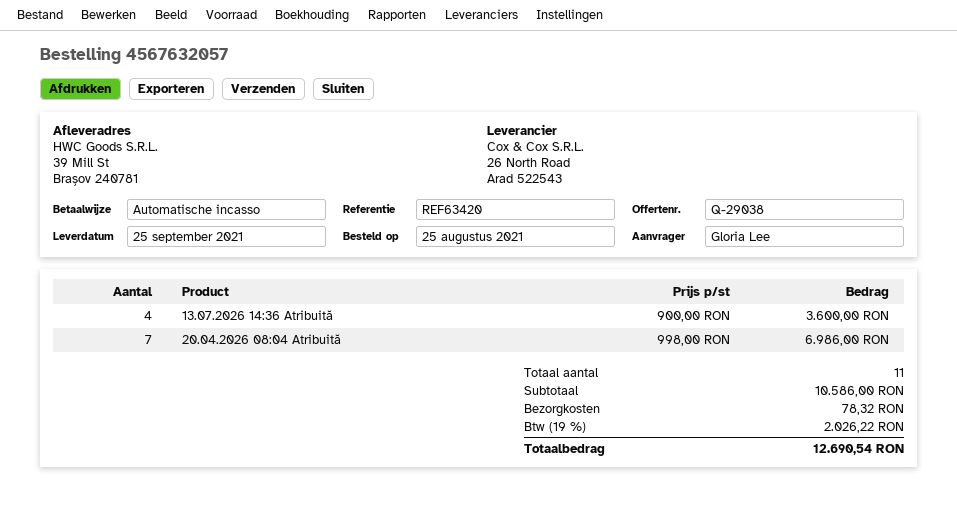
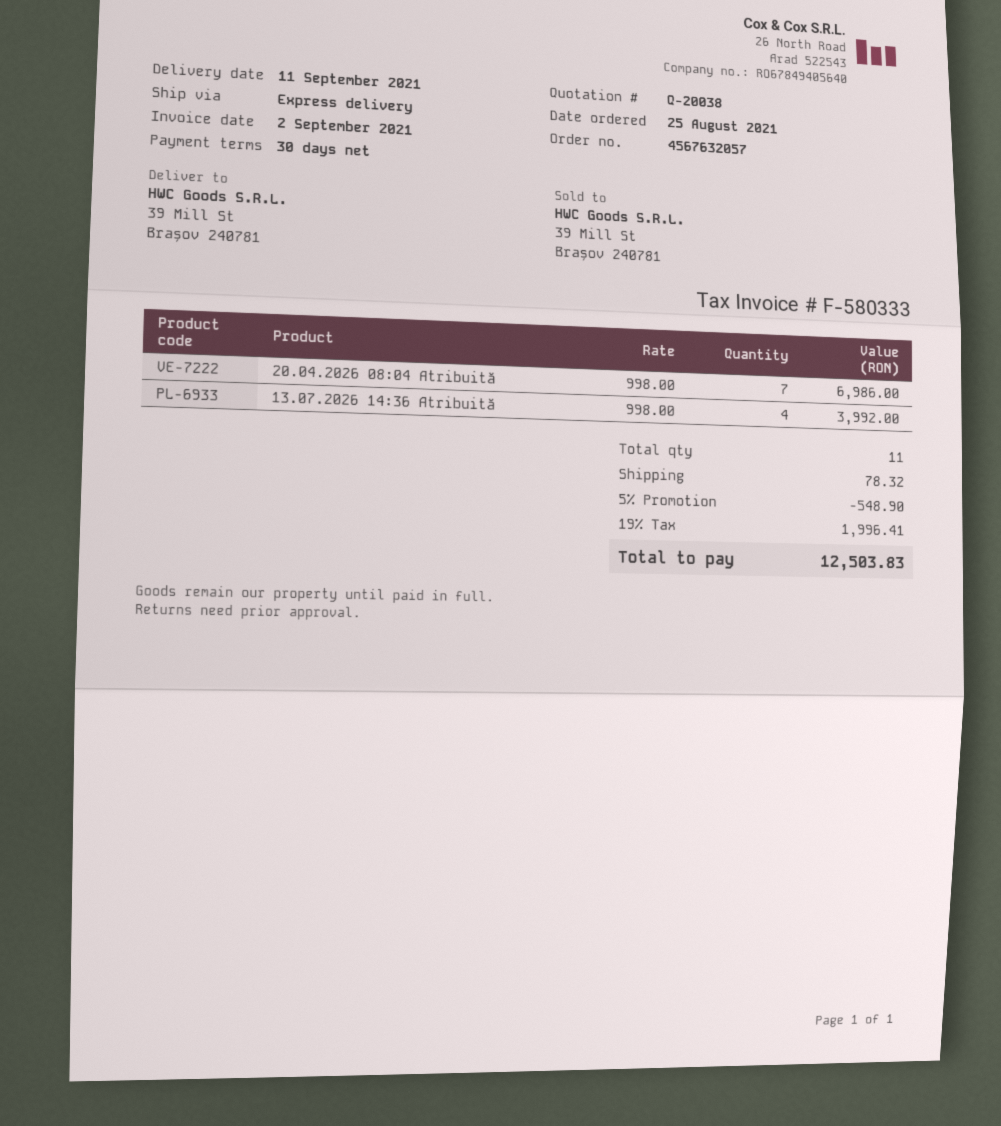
quote number: Q-29038 -> Q-20038
delivery date: 2021-09-25 -> 2021-09-11
13.07.2026 14:36 Atribuită: 4 x 900.00 = 3600.00 -> 4 x 998.00 = 3992.00
discount: none -> 5% = 548.90
tax: 19% = 2026.22 -> 19% = 1996.41
total: 12690.54 -> 12503.83

